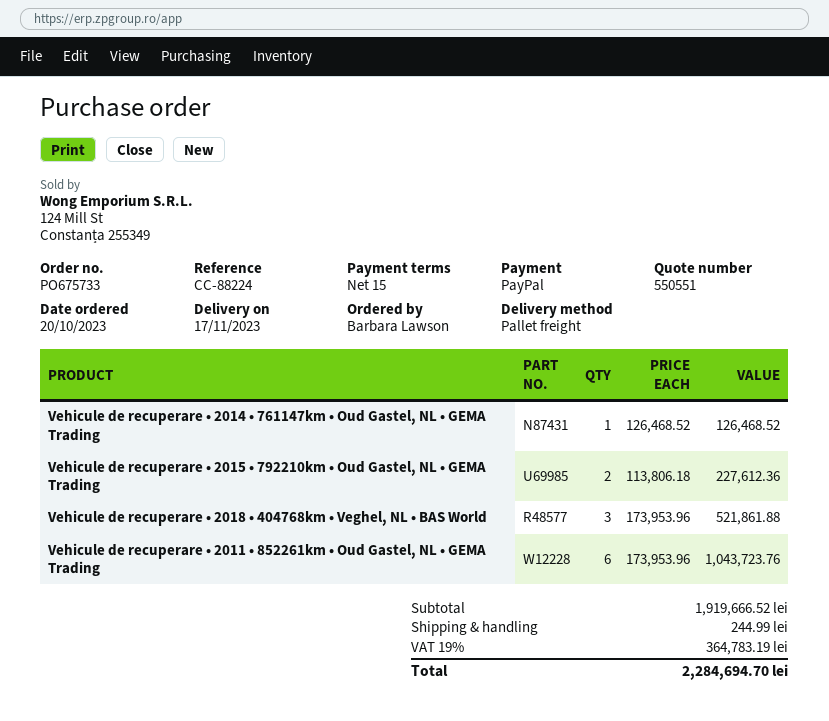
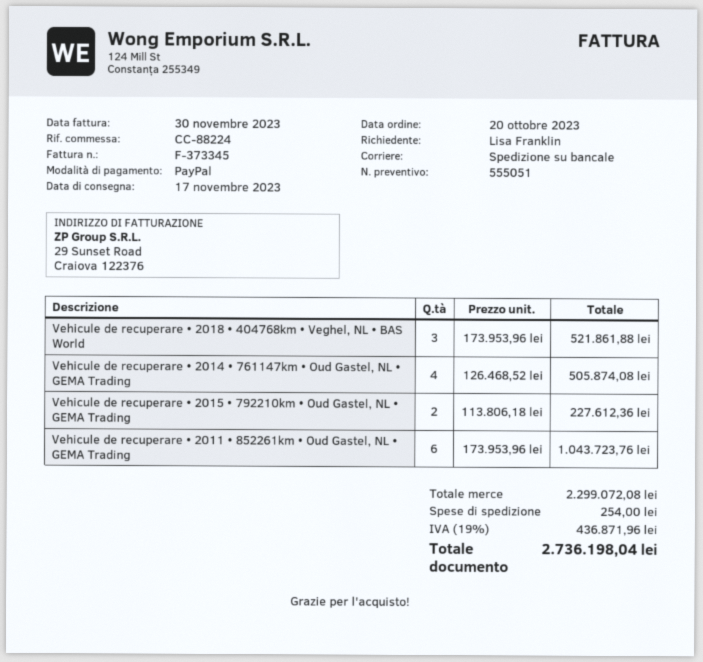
quote number: 550551 -> 555051
ordered by: Barbara Lawson -> Lisa Franklin
Vehicule de recuperare • 2014 • 761147km • Oud Gastel, NL • GEMA Trading: 1 x 126468.52 = 126468.52 -> 4 x 126468.52 = 505874.08
subtotal: 1919666.52 -> 2299072.08
shipping: 244.99 -> 254.00
tax: 19% = 364783.19 -> 19% = 436871.96
total: 2284694.70 -> 2736198.04

